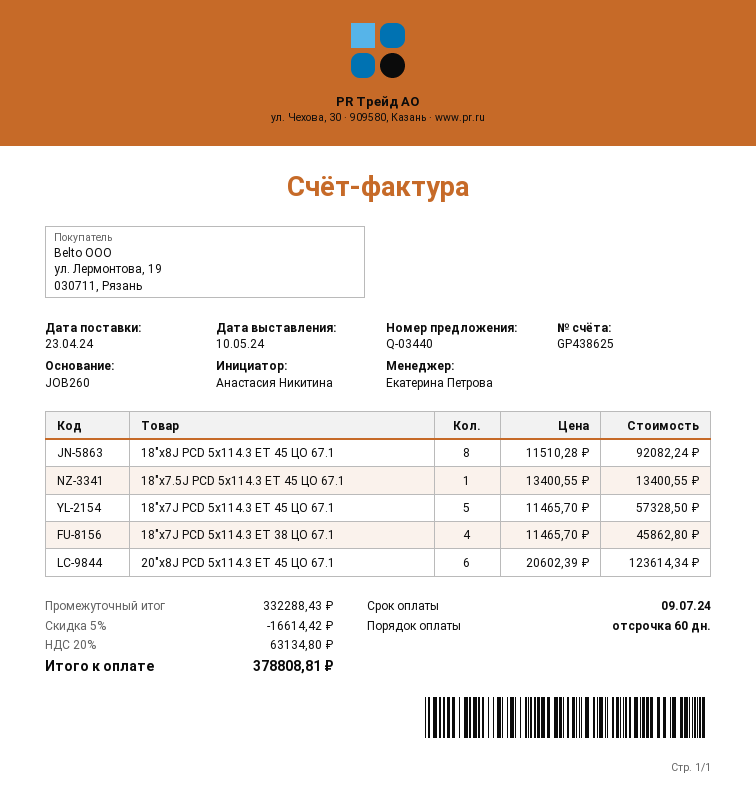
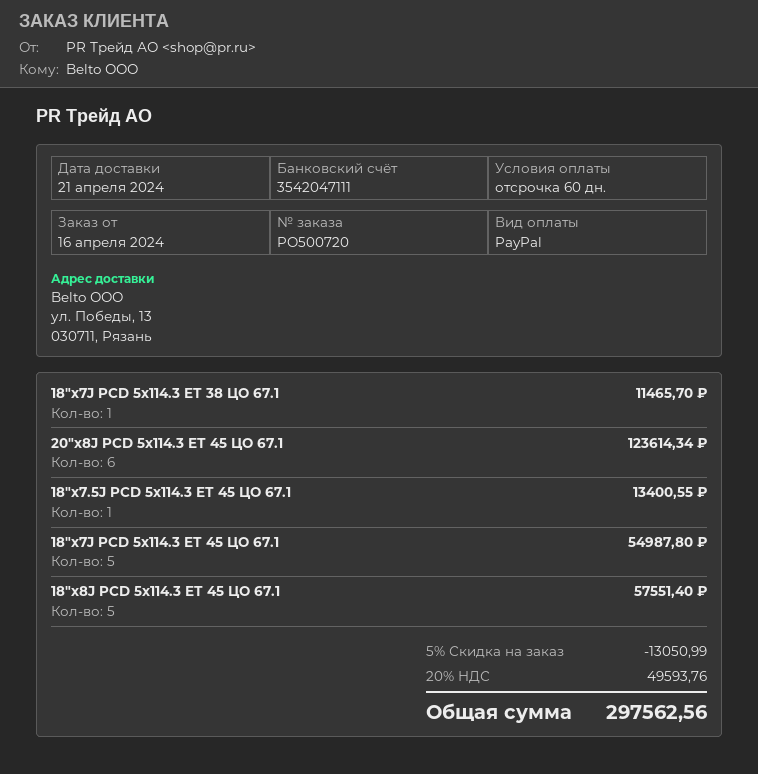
delivery date: 2024-04-23 -> 2024-04-21
18"x8J PCD 5x114.3 ЕТ 45 ЦО 67.1: 8 for 92082.24 -> 5 for 57551.40
18"x7J PCD 5x114.3 ЕТ 45 ЦО 67.1: 5 for 57328.50 -> 5 for 54987.80
18"x7J PCD 5x114.3 ЕТ 38 ЦО 67.1: 4 for 45862.80 -> 1 for 11465.70
discount: 5% = 16614.42 -> 5% = 13050.99
tax: 20% = 63134.80 -> 20% = 49593.76
total: 378808.81 -> 297562.56

